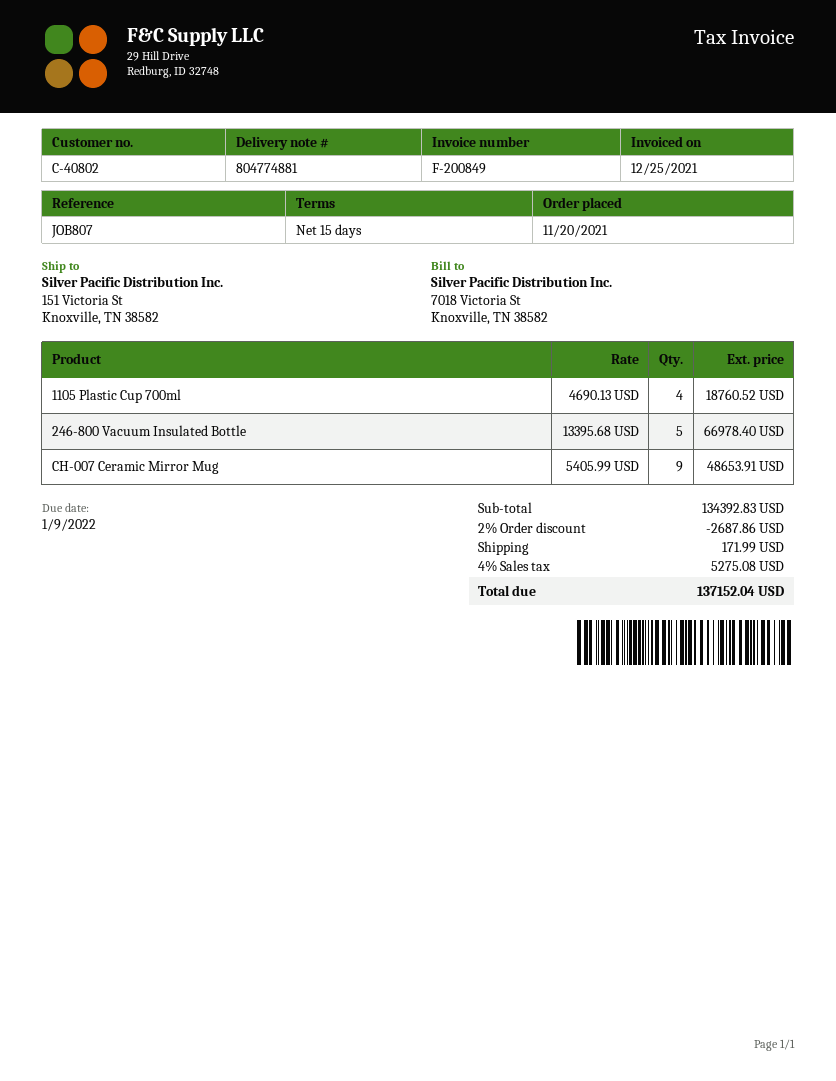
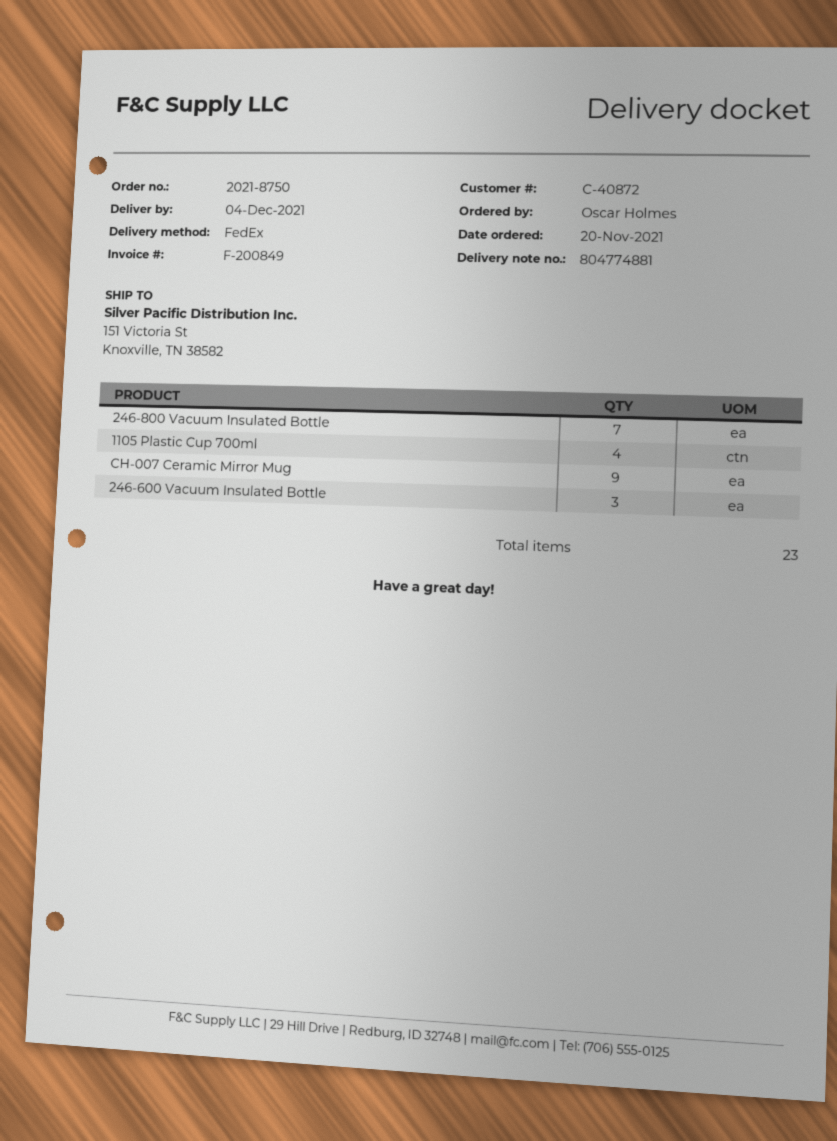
customer number: C-40802 -> C-40872
246-800 Vacuum Insulated Bottle: 5 -> 7
246-600 Vacuum Insulated Bottle: none -> 3

